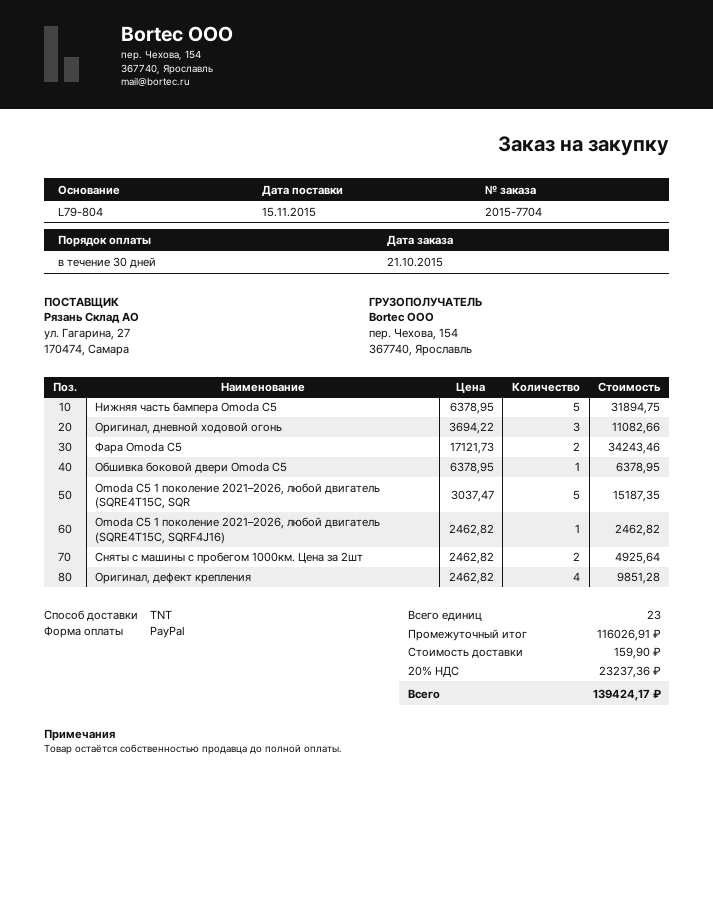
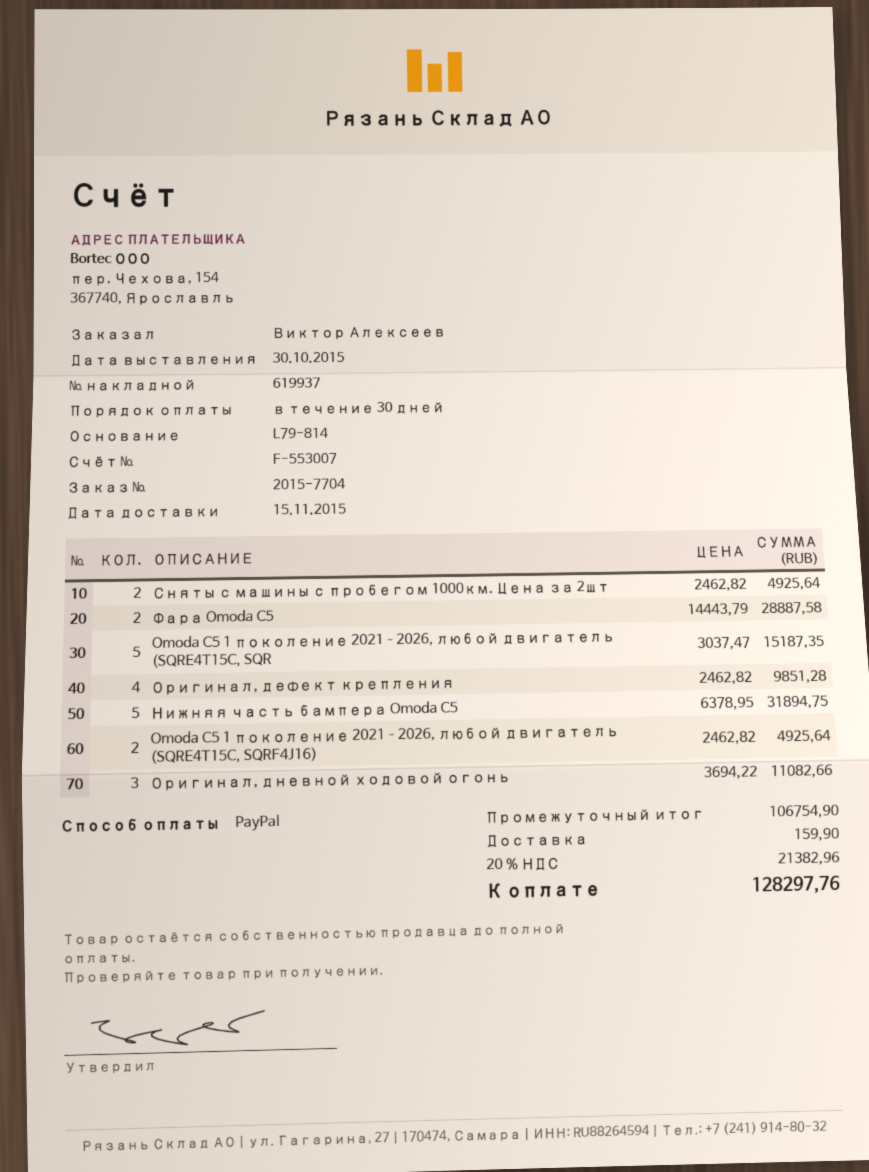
reference: L79-804 -> L79-814
Фара Omoda C5: 2 x 17121.73 = 34243.46 -> 2 x 14443.79 = 28887.58
Обшивка боковой двери Omoda C5: 1 x 6378.95 = 6378.95 -> none
Omoda C5 1 поколение 2021–2026, любой двигатель (SQRE4T15C, SQRF4J16): 1 x 2462.82 = 2462.82 -> 2 x 2462.82 = 4925.64
subtotal: 116026.91 -> 106754.90
tax: 20% = 23237.36 -> 20% = 21382.96
total: 139424.17 -> 128297.76

